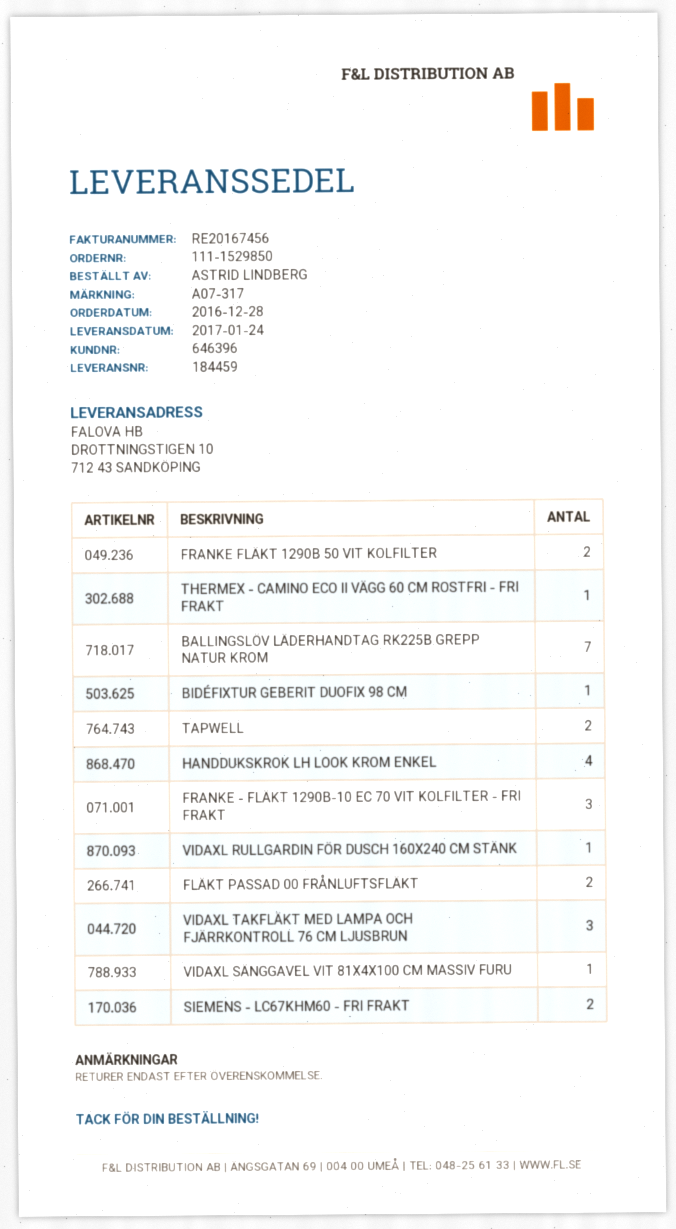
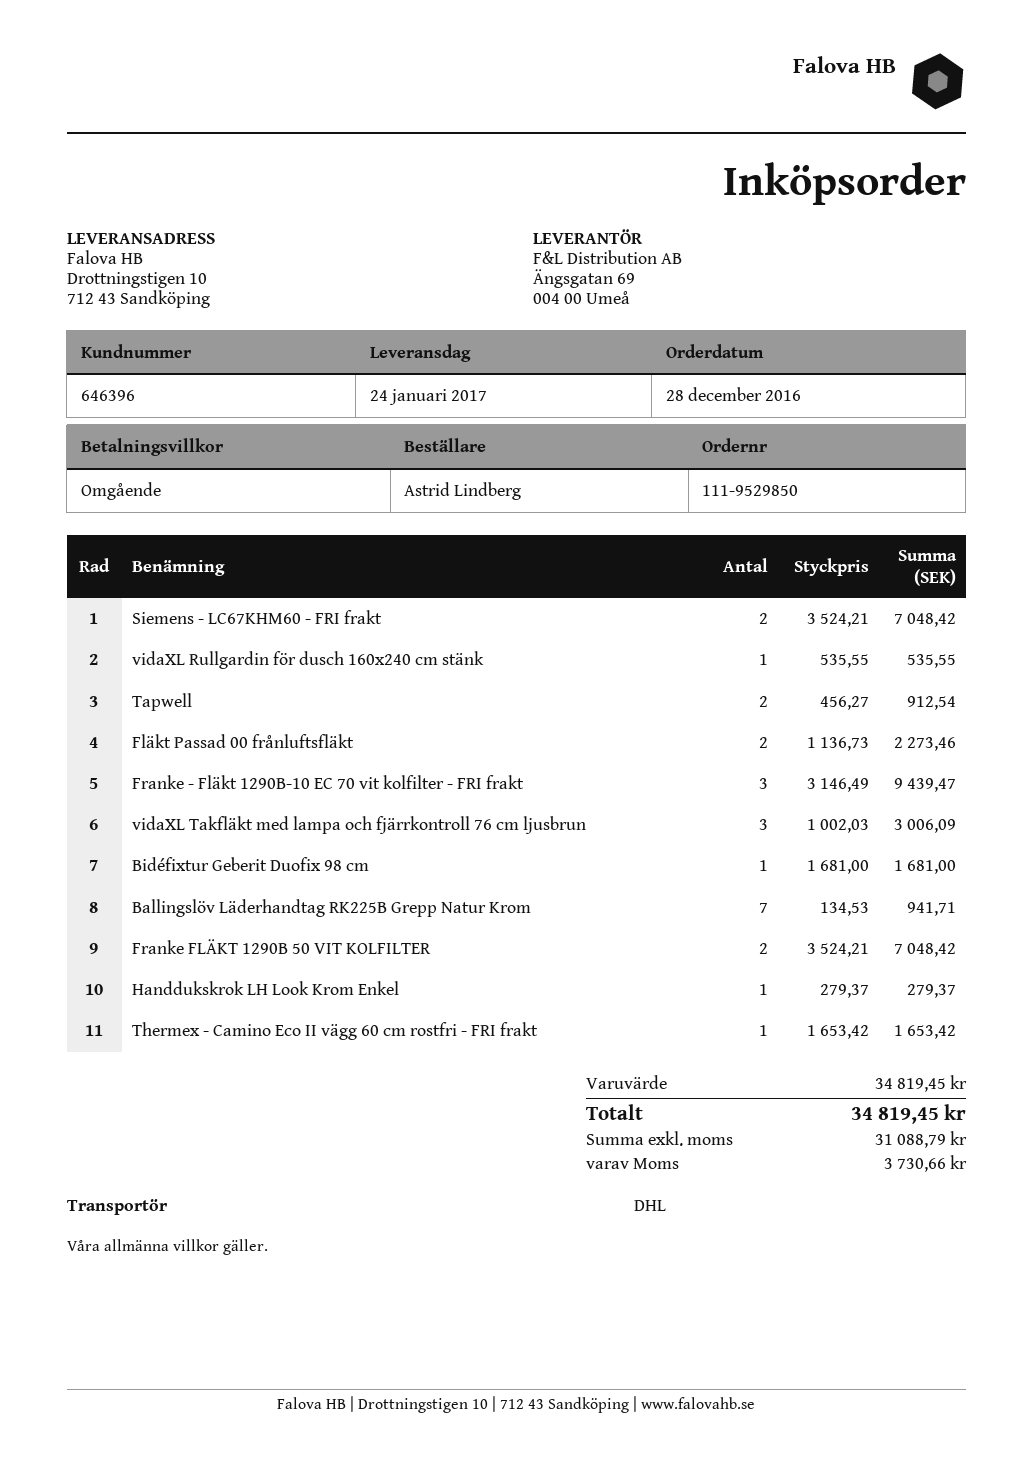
order number: 111-1529850 -> 111-9529850
HANDDUKSKROK LH LOOK KROM ENKEL: 4 -> 1
VIDAXL SÄNGGAVEL VIT 81X4X100 CM MASSIV FURU: 1 -> none

